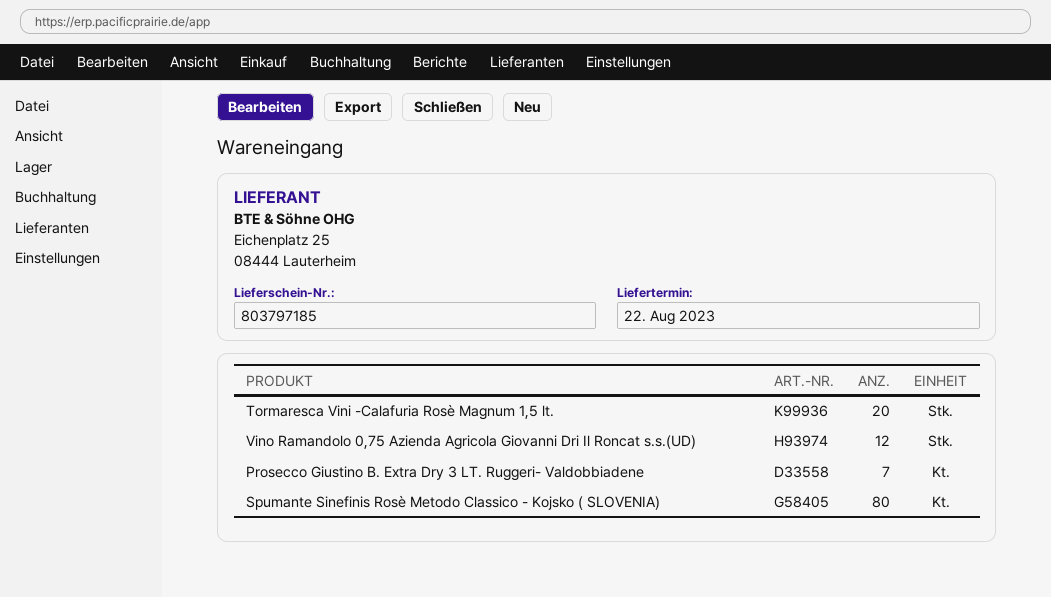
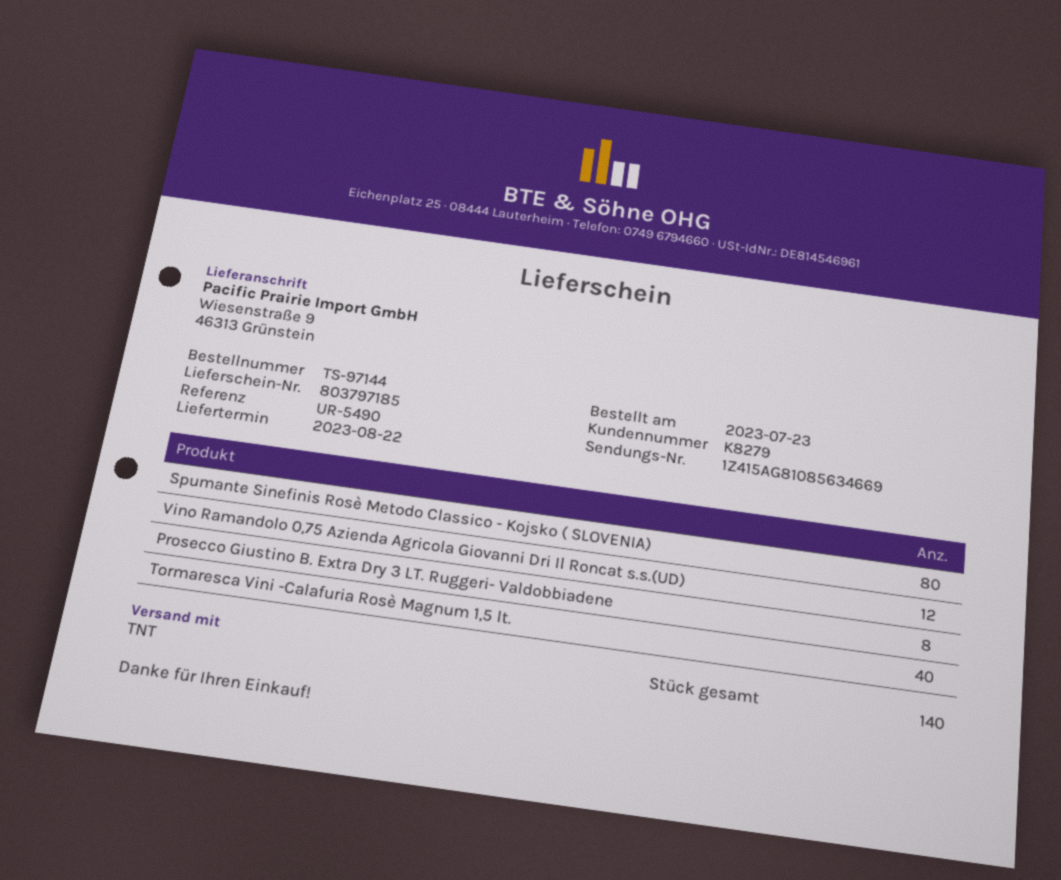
Tormaresca Vini -Calafuria Rosè Magnum 1,5 lt.: 20 -> 40
Prosecco Giustino B. Extra Dry 3 LT. Ruggeri- Valdobbiadene: 7 -> 8

